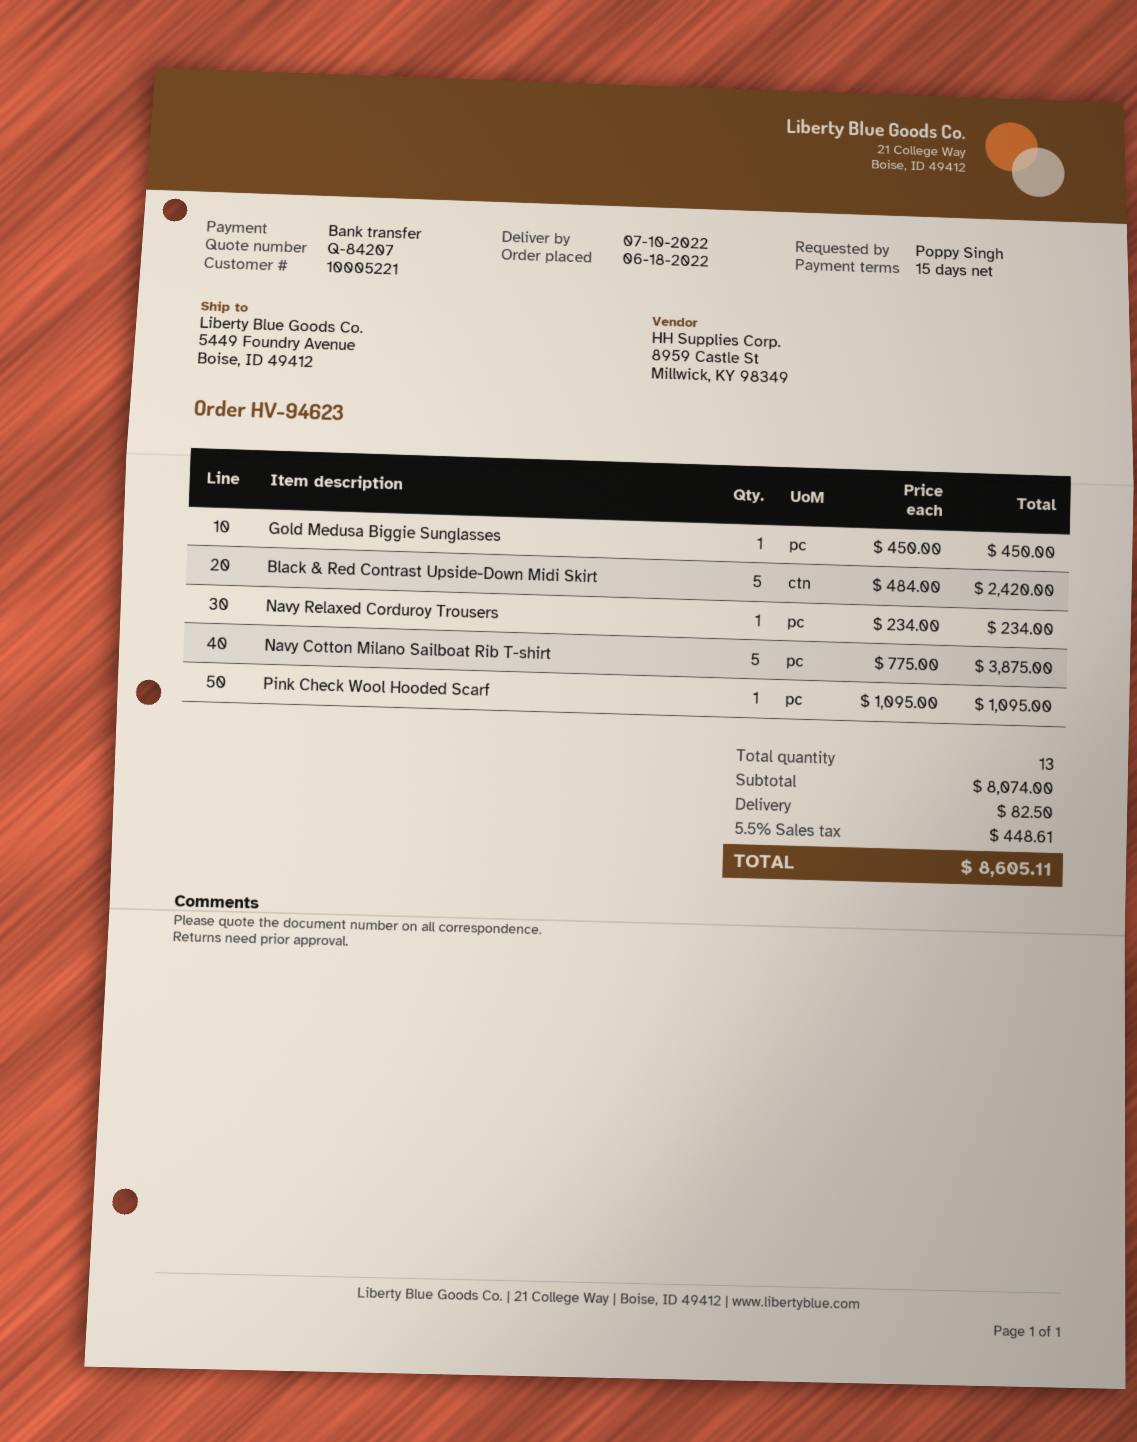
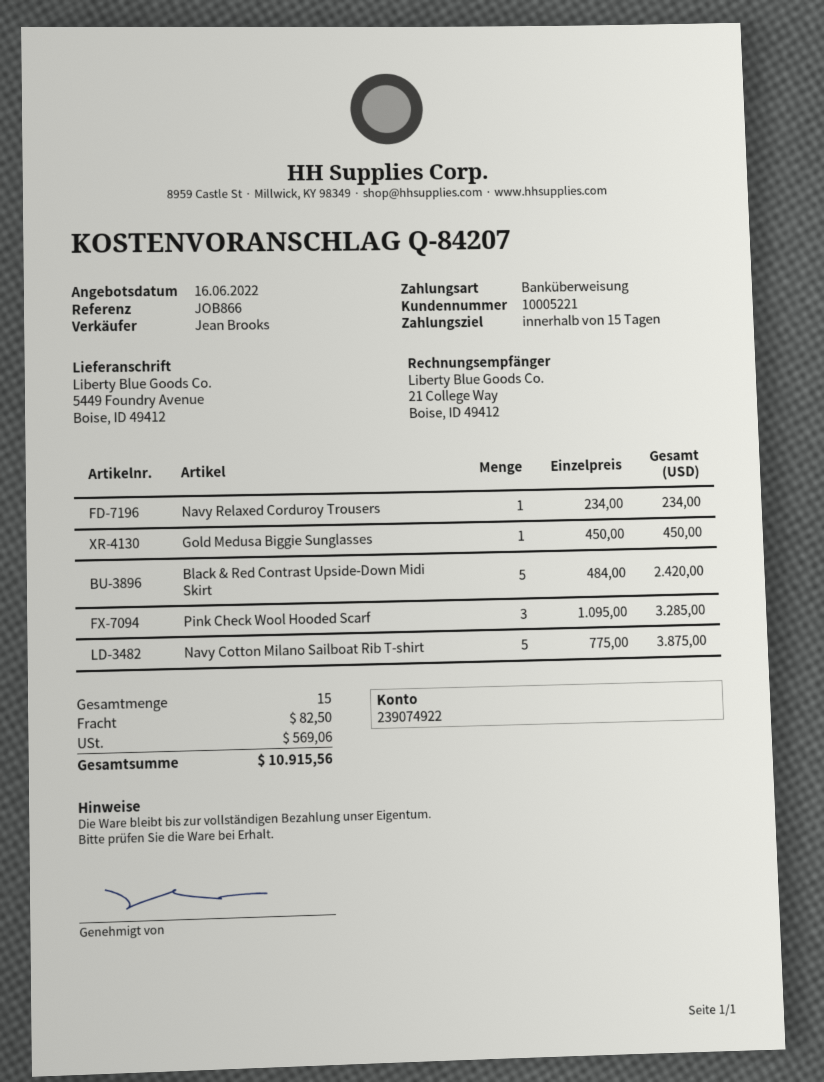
Pink Check Wool Hooded Scarf: 1 x 1095.00 = 1095.00 -> 3 x 1095.00 = 3285.00
total quantity: 13 -> 15
tax: 448.61 -> 569.06
total: 8605.11 -> 10915.56

